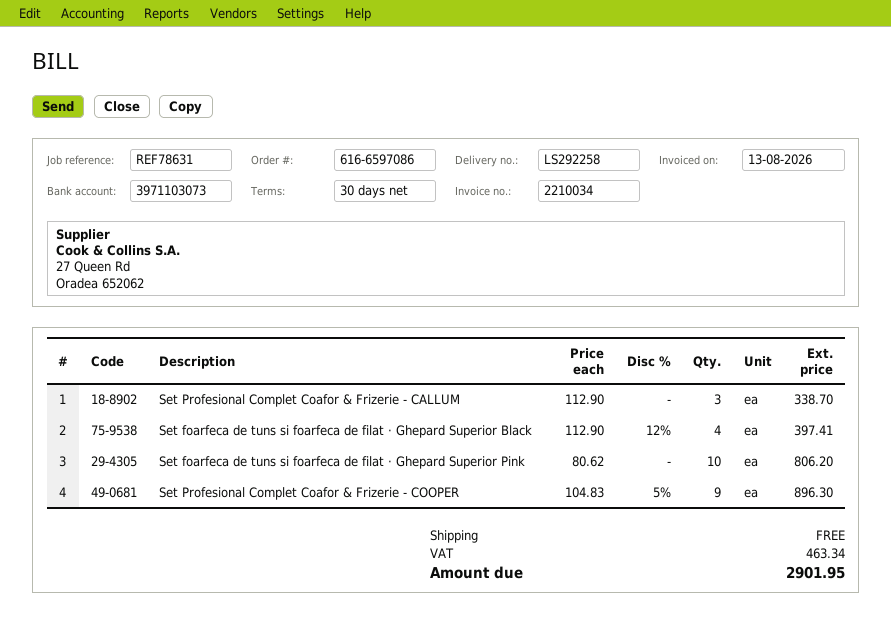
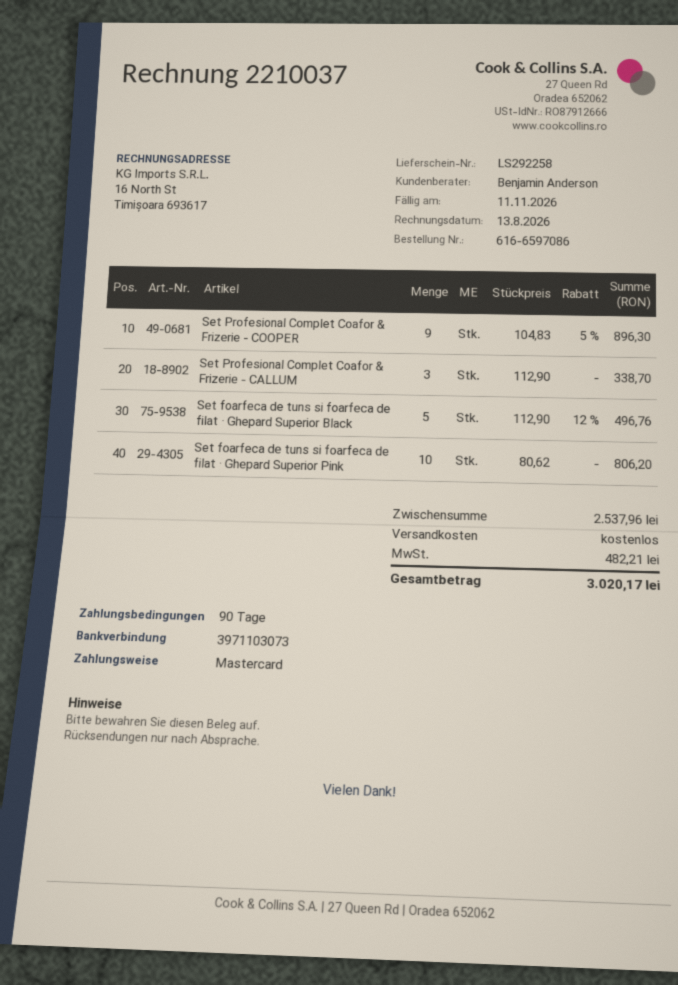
invoice number: 2210034 -> 2210037
payment terms: 30 days -> 90 days
Set foarfeca de tuns si foarfeca de filat · Ghepard Superior Black: 4 x 112.90 - 12% = 397.41 -> 5 x 112.90 - 12% = 496.76
tax: 463.34 -> 482.21
total: 2901.95 -> 3020.17

